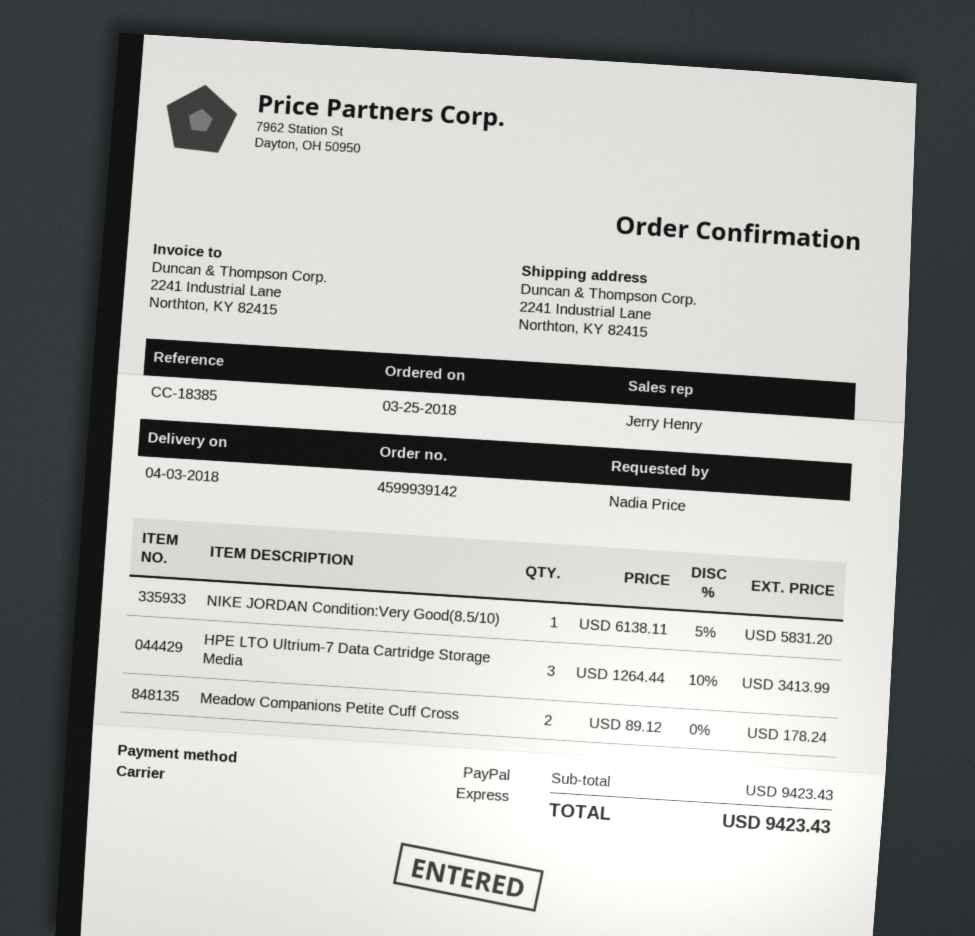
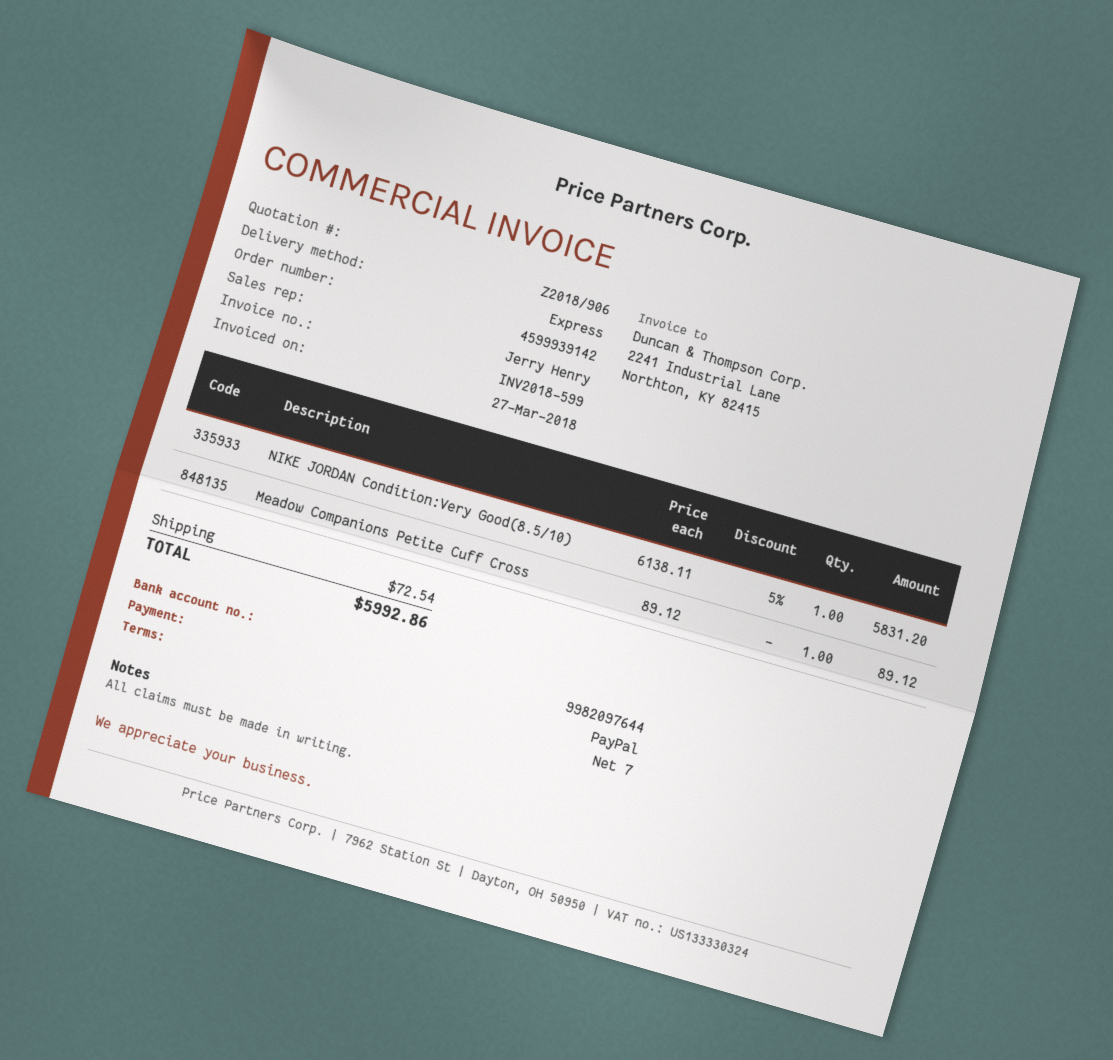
HPE LTO Ultrium-7 Data Cartridge Storage Media: 3 x 1264.44 - 10% = 3413.99 -> none
Meadow Companions Petite Cuff Cross: 2 x 89.12 = 178.24 -> 1 x 89.12 = 89.12
shipping: none -> 72.54
total: 9423.43 -> 5992.86

